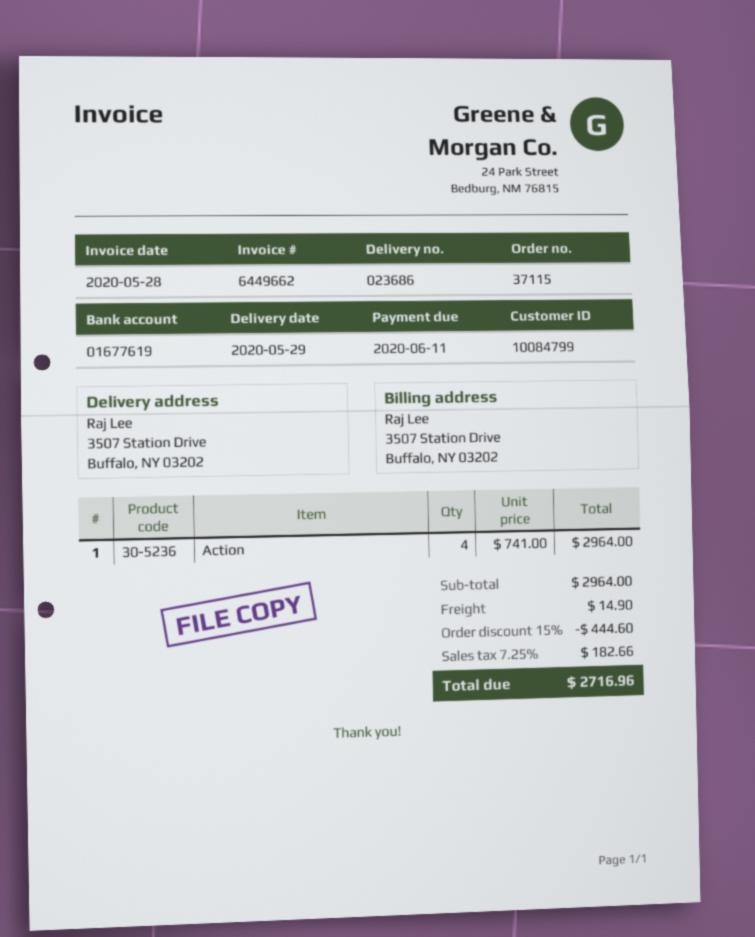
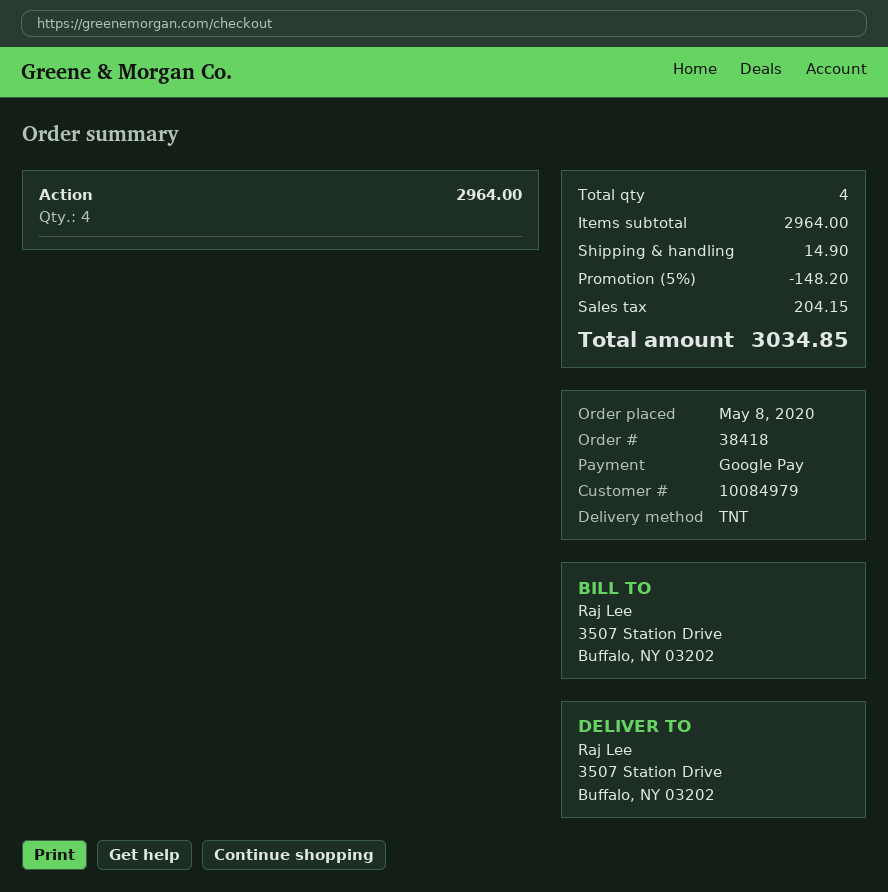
order number: 37115 -> 38418
customer number: 10084799 -> 10084979
discount: 15% = 444.60 -> 5% = 148.20
tax: 182.66 -> 204.15
total: 2716.96 -> 3034.85

